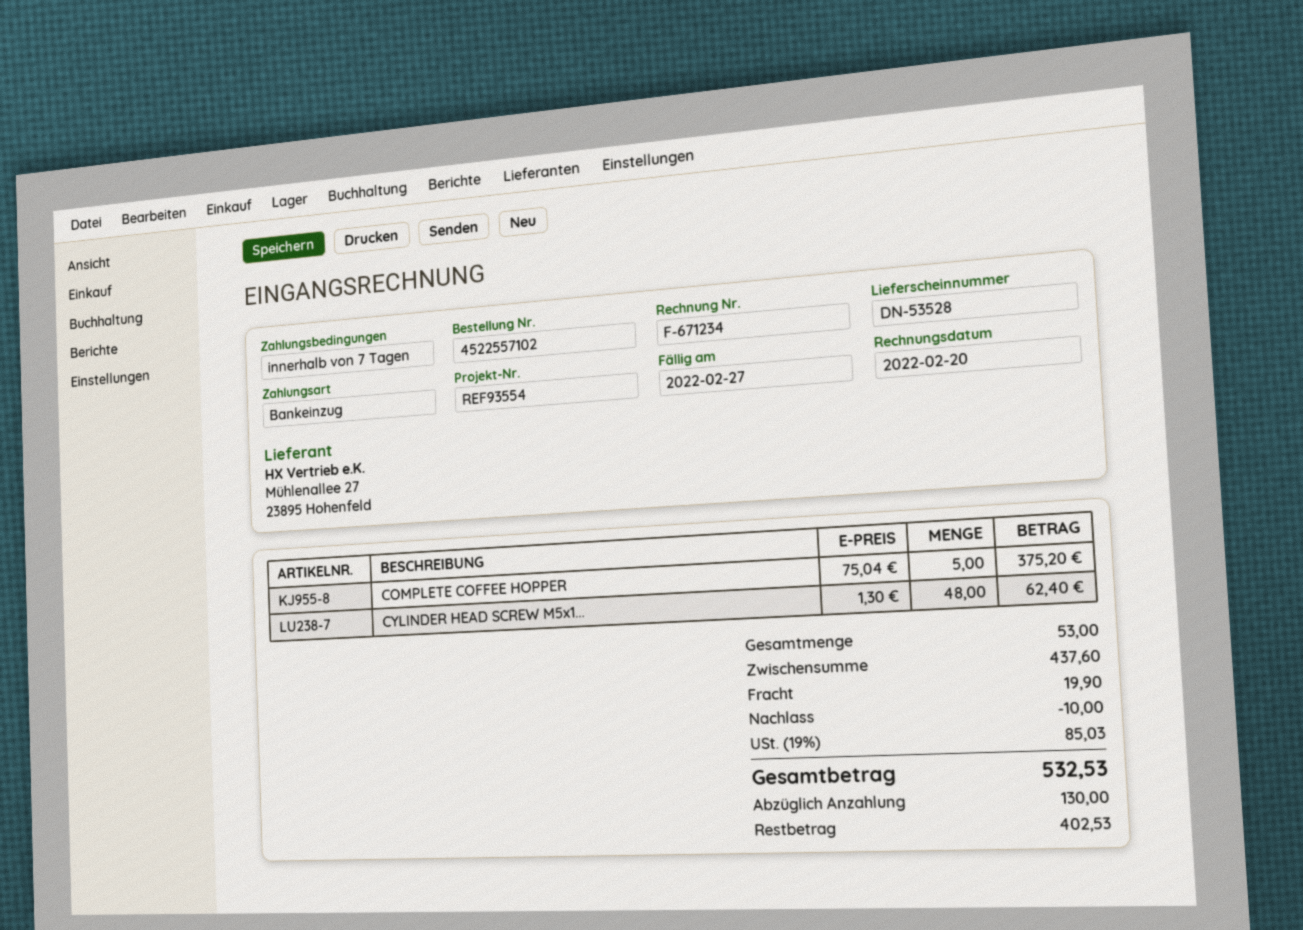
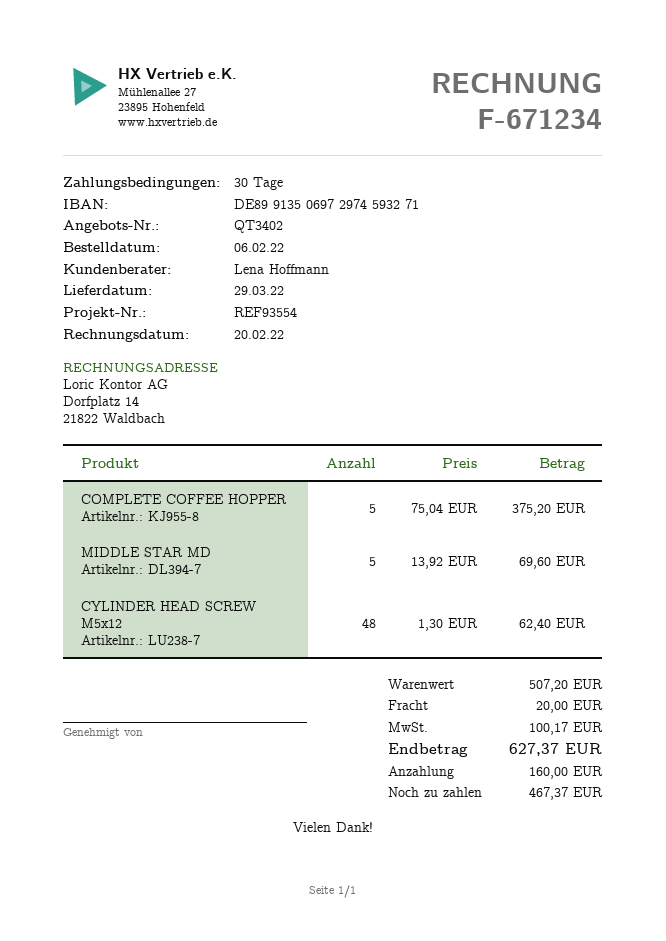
payment terms: 7 days -> 30 days
MIDDLE STAR MD: none -> 5 x 13.92 = 69.60
subtotal: 437.60 -> 507.20
discount: 10.00 -> none
shipping: 19.90 -> 20.00
tax: 85.03 -> 100.17
total: 532.53 -> 627.37
deposit: 130.00 -> 160.00
balance: 402.53 -> 467.37

